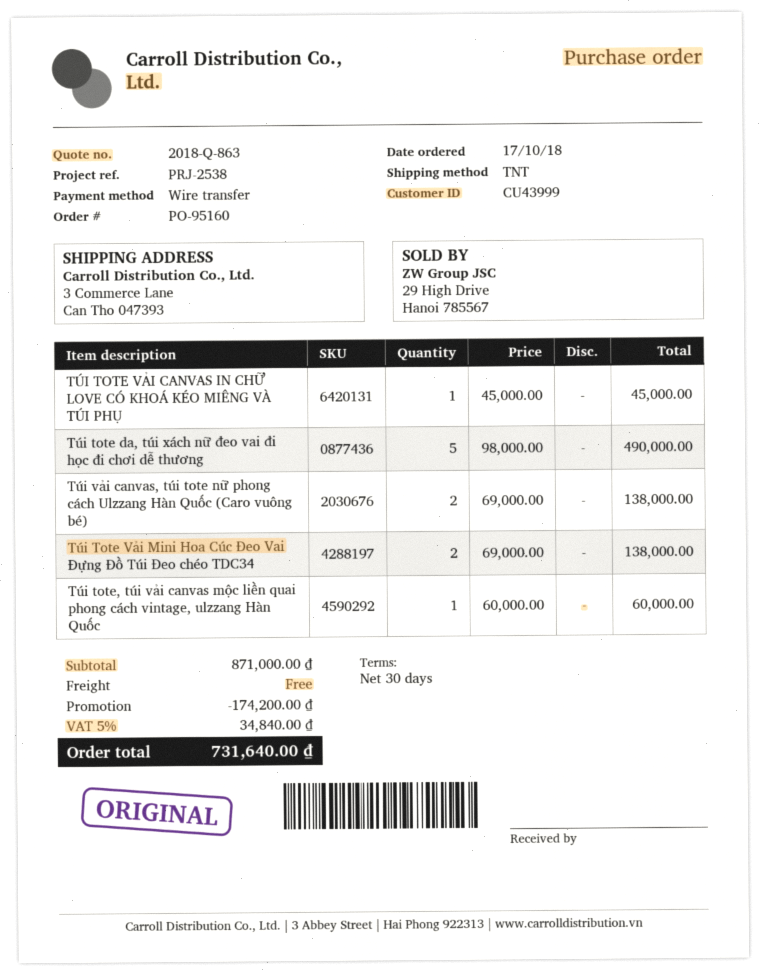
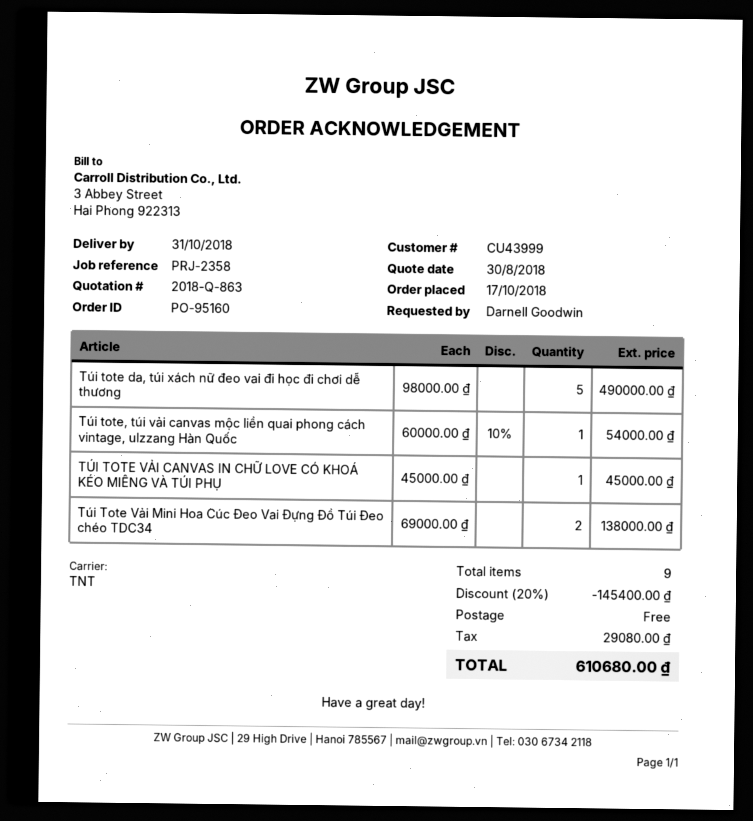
reference: PRJ-2538 -> PRJ-2358
Túi vải canvas, túi tote nữ phong cách Ulzzang Hàn Quốc (Caro vuông bé): 2 x 69000.00 = 138000.00 -> none
Túi tote, túi vải canvas mộc liền quai phong cách vintage, ulzzang Hàn Quốc: 1 x 60000.00 = 60000.00 -> 1 x 60000.00 - 10% = 54000.00
discount: 174200.00 -> 145400.00
tax: 34840.00 -> 29080.00
total: 731640.00 -> 610680.00

